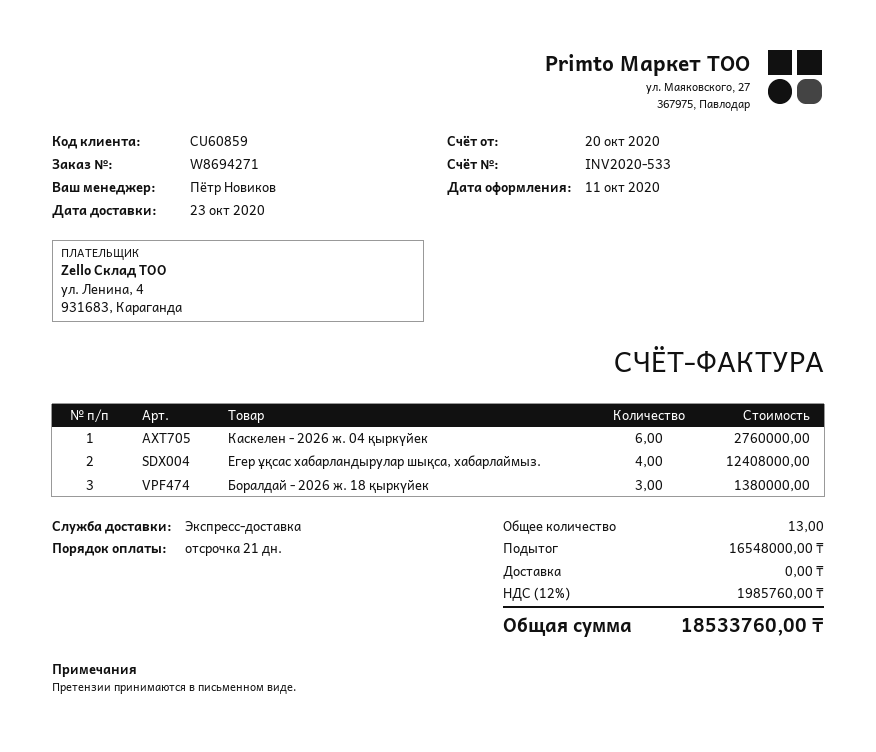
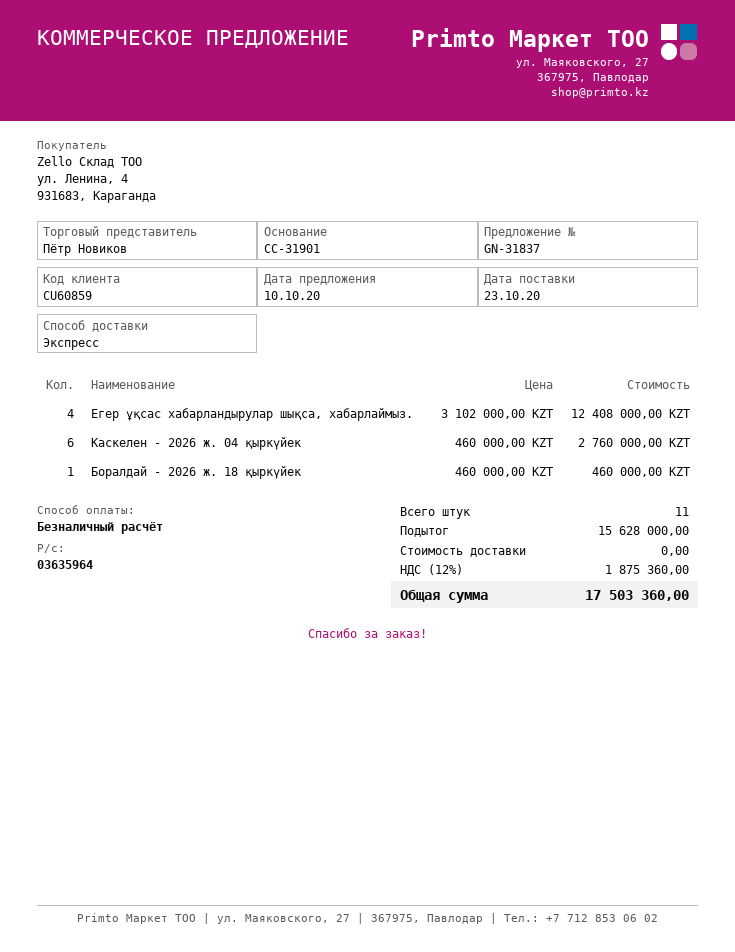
Боралдай - 2026 ж. 18 қыркүйек: 3 for 1380000.00 -> 1 for 460000.00
total quantity: 13 -> 11
subtotal: 16548000.00 -> 15628000.00
tax: 12% = 1985760.00 -> 12% = 1875360.00
total: 18533760.00 -> 17503360.00

